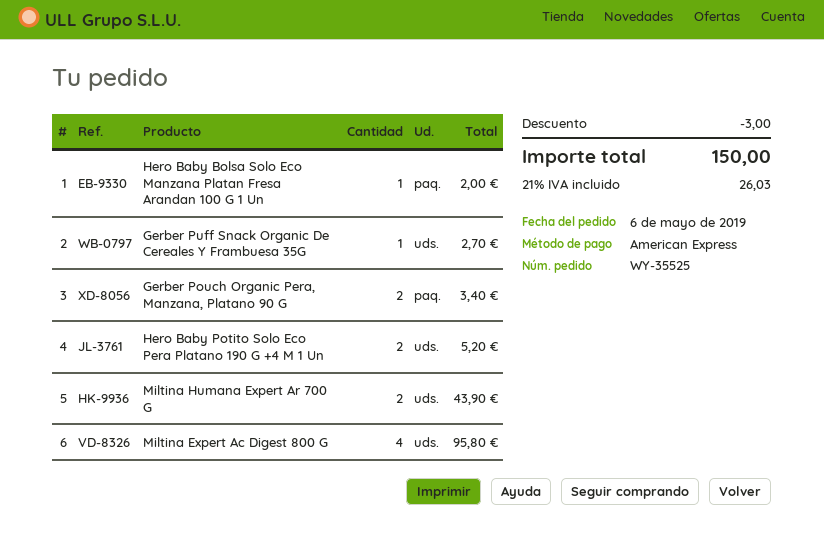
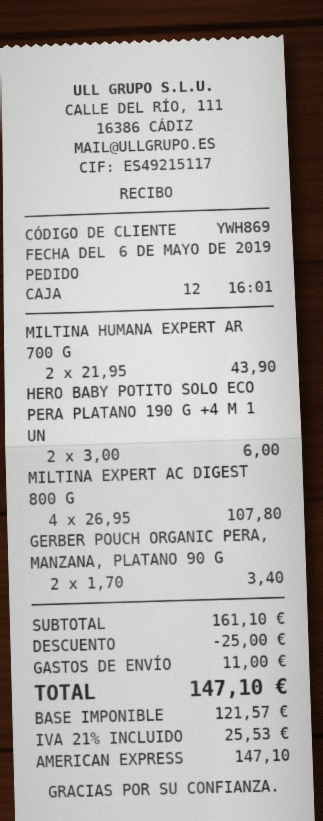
Hero Baby Bolsa Solo Eco Manzana Platan Fresa Arandan 100 G 1 Un: 1 for 2.00 -> none
Gerber Puff Snack Organic De Cereales Y Frambuesa 35G: 1 for 2.70 -> none
Hero Baby Potito Solo Eco Pera Platano 190 G +4 M 1 Un: 2 for 5.20 -> 2 for 6.00
Miltina Expert Ac Digest 800 G: 4 for 95.80 -> 4 for 107.80
discount: 3.00 -> 25.00
shipping: none -> 11.00
tax: 21% = 26.03 -> 21% = 25.53
total: 150.00 -> 147.10

